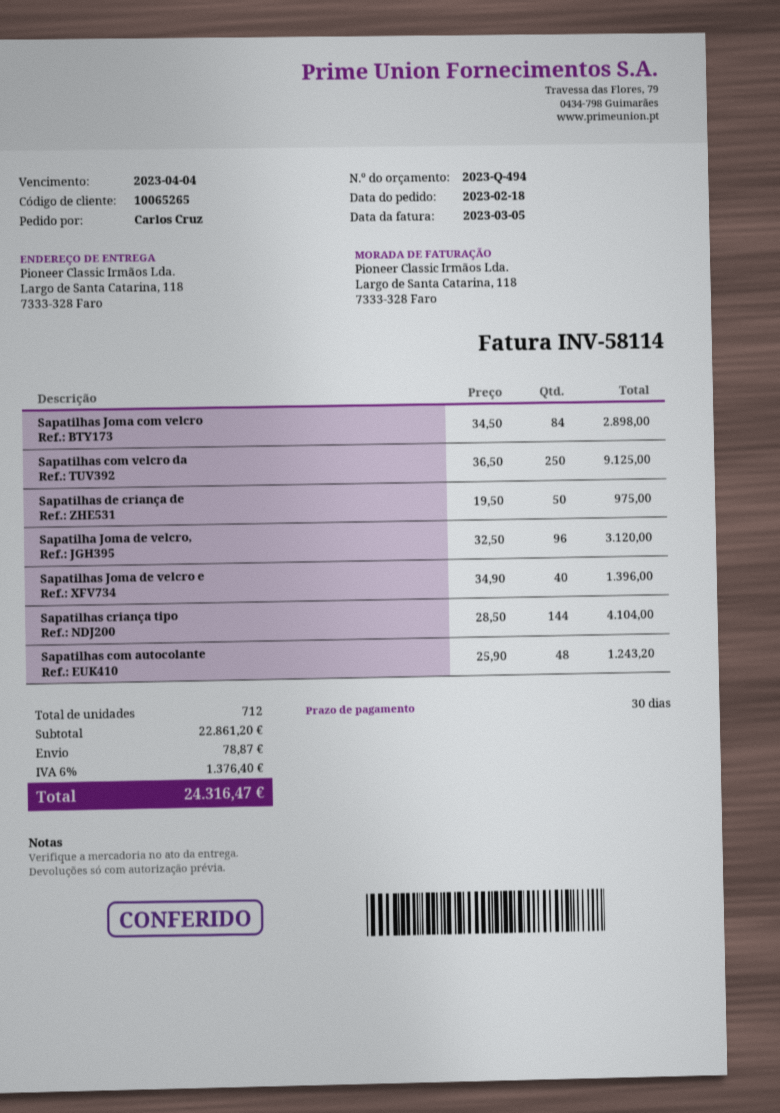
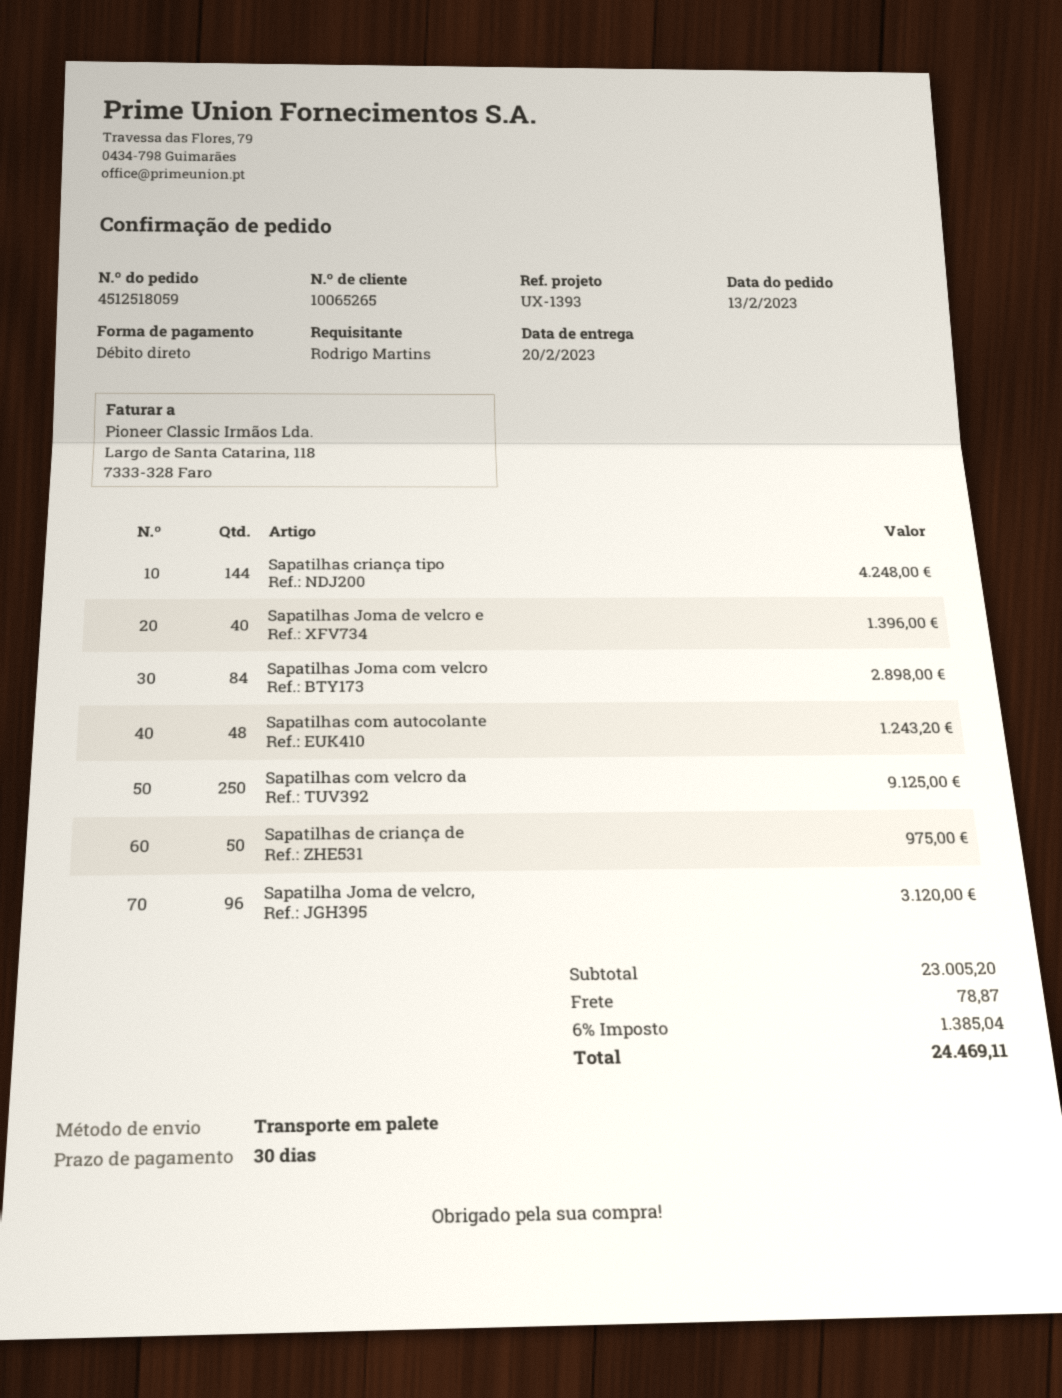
order date: 2023-02-18 -> 2023-02-13
ordered by: Carlos Cruz -> Rodrigo Martins
Sapatilhas criança tipo: 144 for 4104.00 -> 144 for 4248.00
subtotal: 22861.20 -> 23005.20
tax: 6% = 1376.40 -> 6% = 1385.04
total: 24316.47 -> 24469.11

